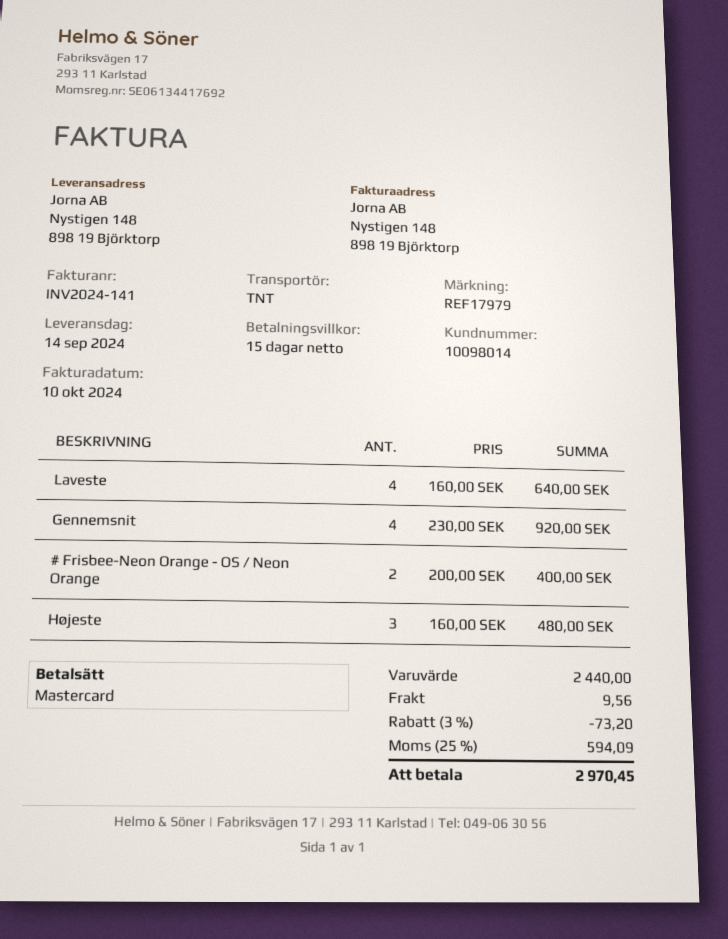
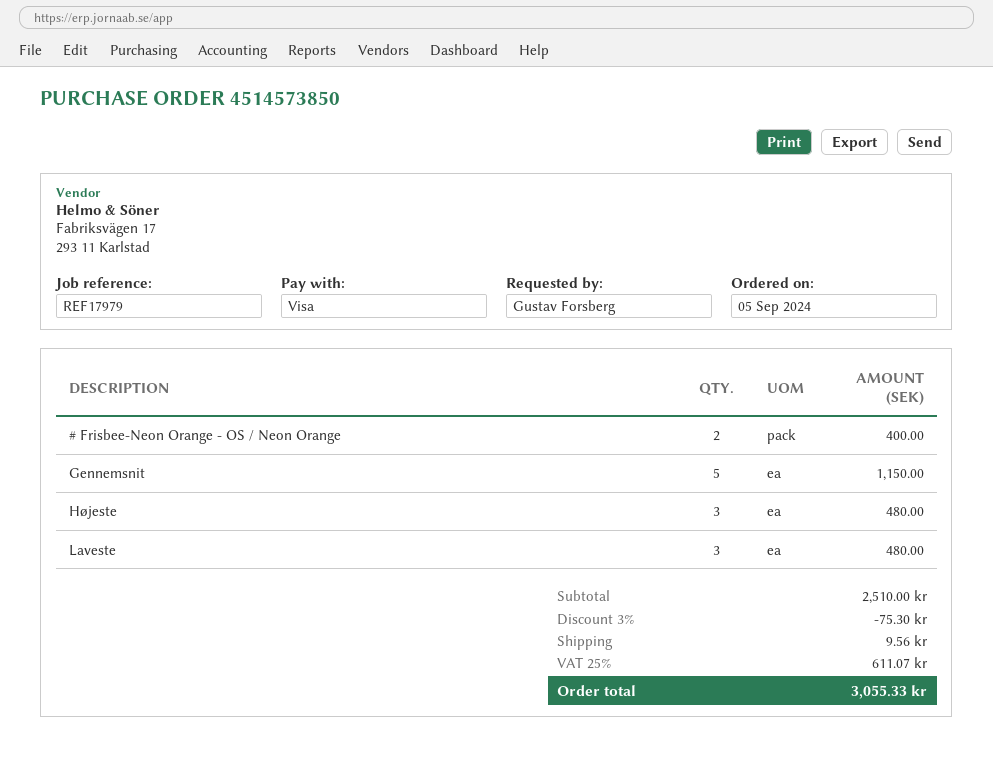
payment method: Mastercard -> Visa
Laveste: 4 for 640.00 -> 3 for 480.00
Gennemsnit: 4 for 920.00 -> 5 for 1150.00
subtotal: 2440.00 -> 2510.00
discount: 3% = 73.20 -> 3% = 75.30
tax: 25% = 594.09 -> 25% = 611.07
total: 2970.45 -> 3055.33

